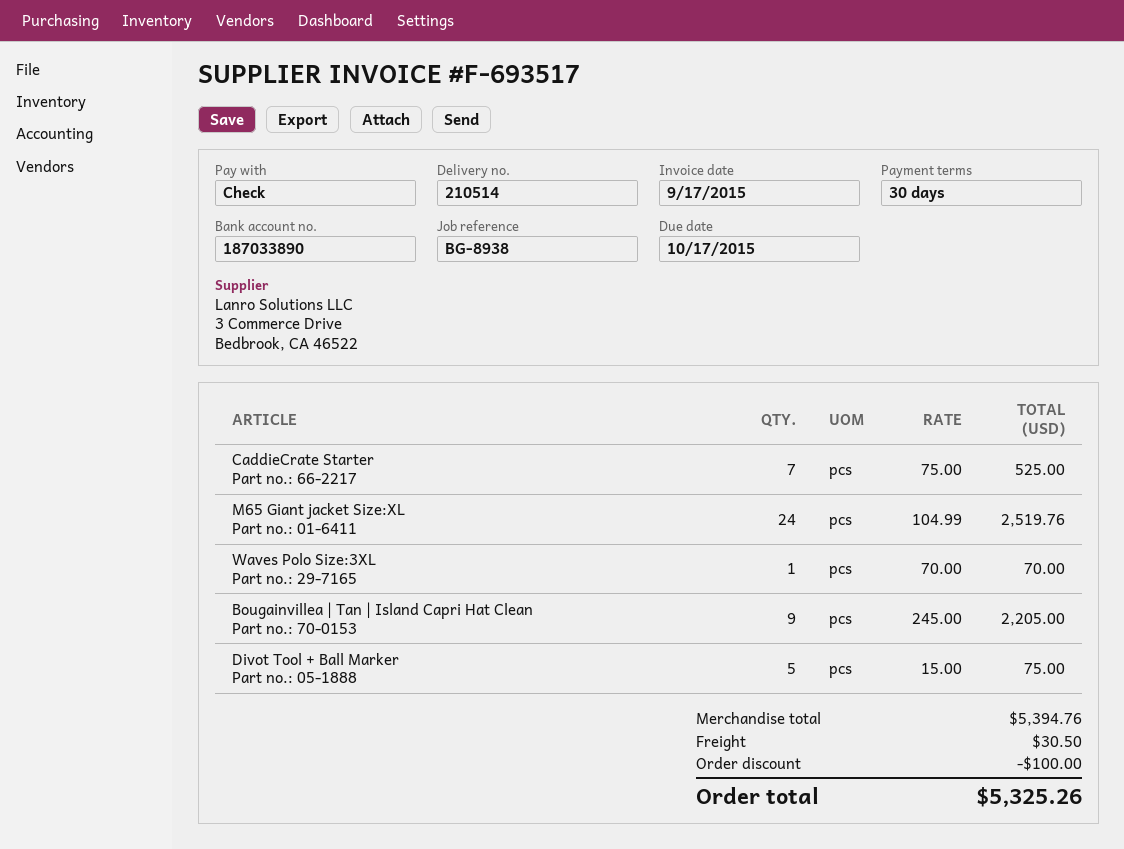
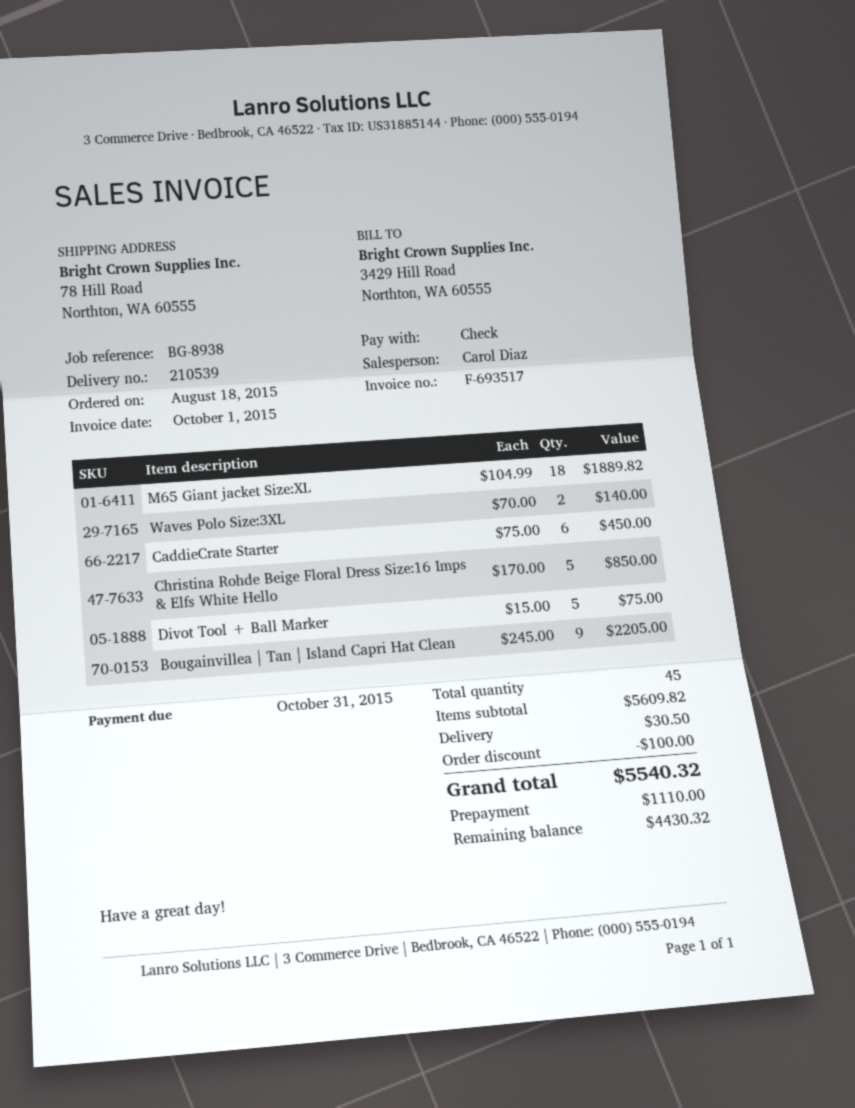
delivery note number: 210514 -> 210539
invoice date: 2015-09-17 -> 2015-10-01
due date: 2015-10-17 -> 2015-10-31
CaddieCrate Starter: 7 x 75.00 = 525.00 -> 6 x 75.00 = 450.00
M65 Giant jacket Size:XL: 24 x 104.99 = 2519.76 -> 18 x 104.99 = 1889.82
Waves Polo Size:3XL: 1 x 70.00 = 70.00 -> 2 x 70.00 = 140.00
Christina Rohde Beige Floral Dress Size:16 Imps & Elfs White Hello: none -> 5 x 170.00 = 850.00
subtotal: 5394.76 -> 5609.82
total: 5325.26 -> 5540.32

